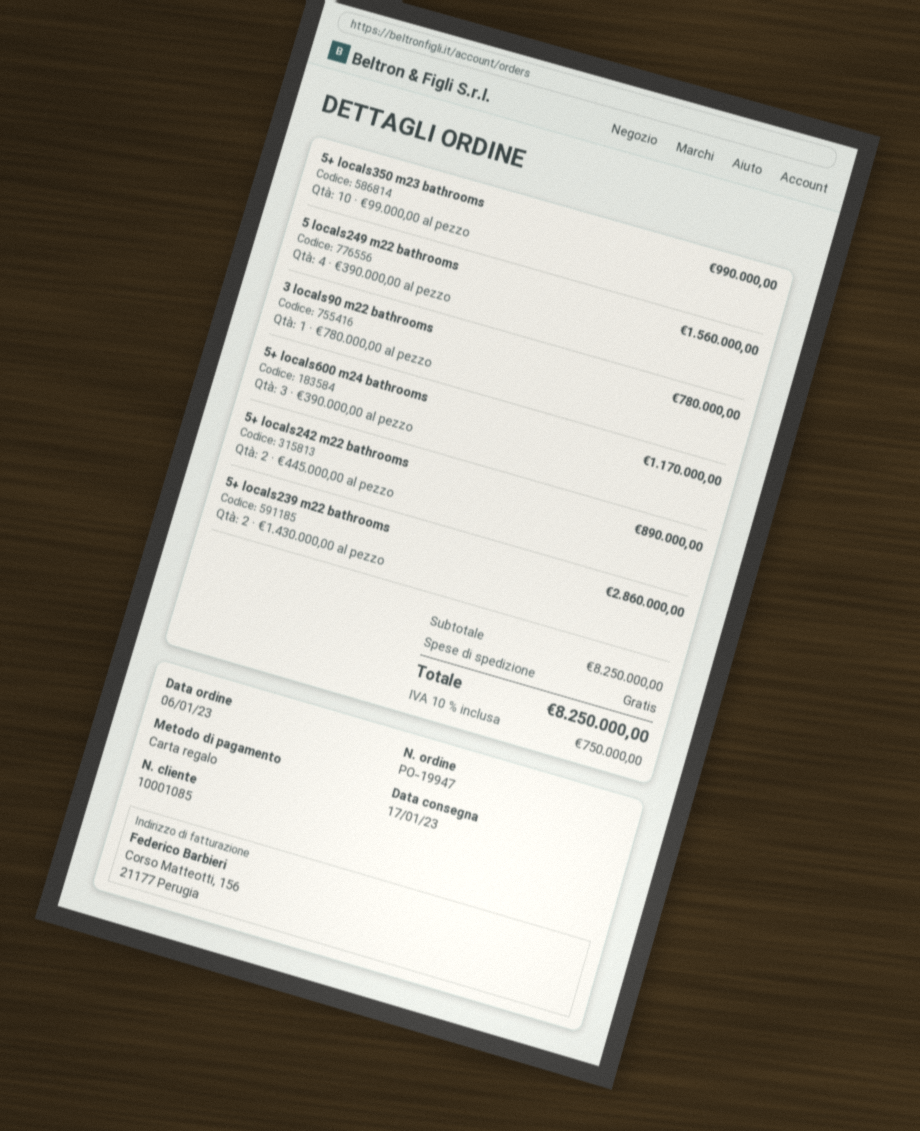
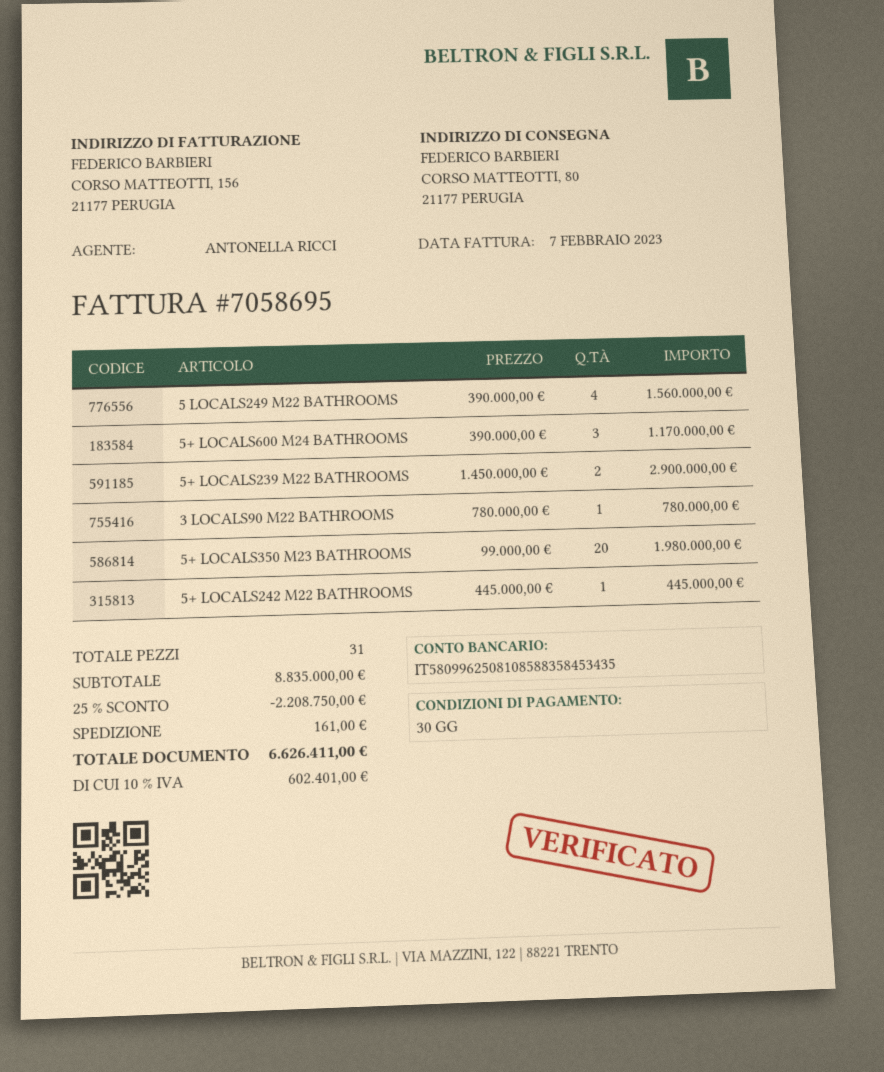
5+ locals350 m23 bathrooms: 10 x 99000.00 = 990000.00 -> 20 x 99000.00 = 1980000.00
5+ locals242 m22 bathrooms: 2 x 445000.00 = 890000.00 -> 1 x 445000.00 = 445000.00
5+ locals239 m22 bathrooms: 2 x 1430000.00 = 2860000.00 -> 2 x 1450000.00 = 2900000.00
subtotal: 8250000.00 -> 8835000.00
discount: none -> 25% = 2208750.00
shipping: 0.00 -> 161.00
tax: 10% = 750000.00 -> 10% = 602401.00
total: 8250000.00 -> 6626411.00

